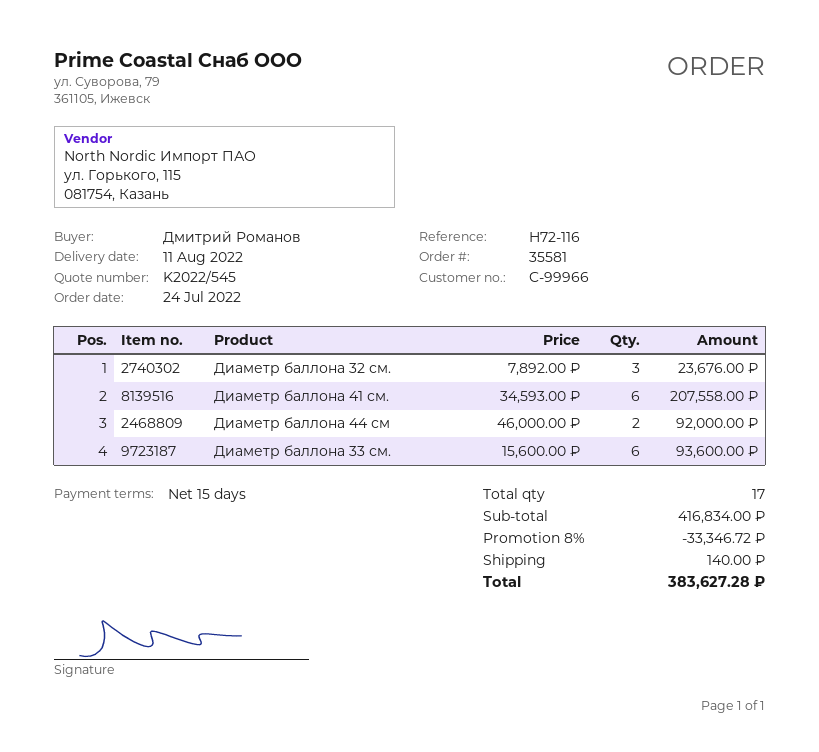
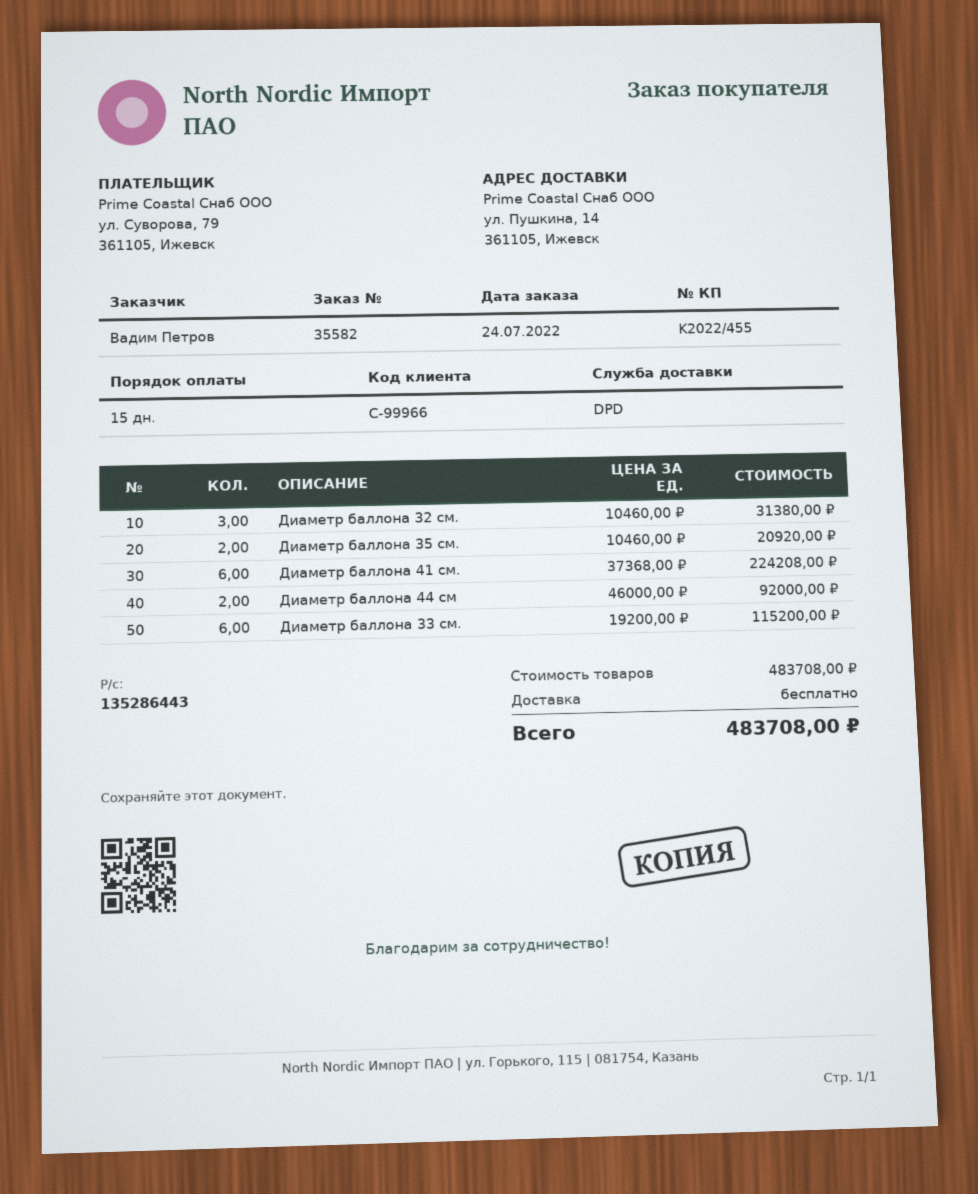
quote number: K2022/545 -> K2022/455
order number: 35581 -> 35582
ordered by: Дмитрий Романов -> Вадим Петров
Диаметр баллона 32 см.: 3 x 7892.00 = 23676.00 -> 3 x 10460.00 = 31380.00
Диаметр баллона 41 см.: 6 x 34593.00 = 207558.00 -> 6 x 37368.00 = 224208.00
Диаметр баллона 33 см.: 6 x 15600.00 = 93600.00 -> 6 x 19200.00 = 115200.00
Диаметр баллона 35 см.: none -> 2 x 10460.00 = 20920.00
subtotal: 416834.00 -> 483708.00
discount: 8% = 33346.72 -> none
shipping: 140.00 -> 0.00
total: 383627.28 -> 483708.00

